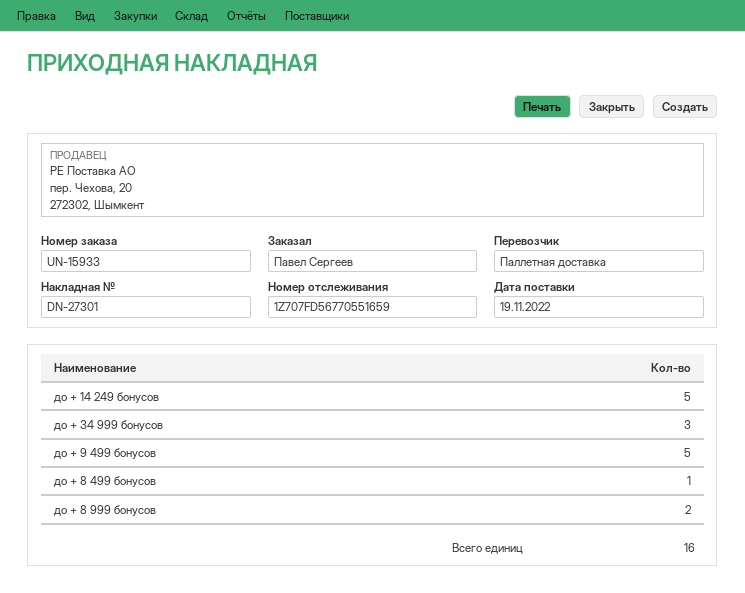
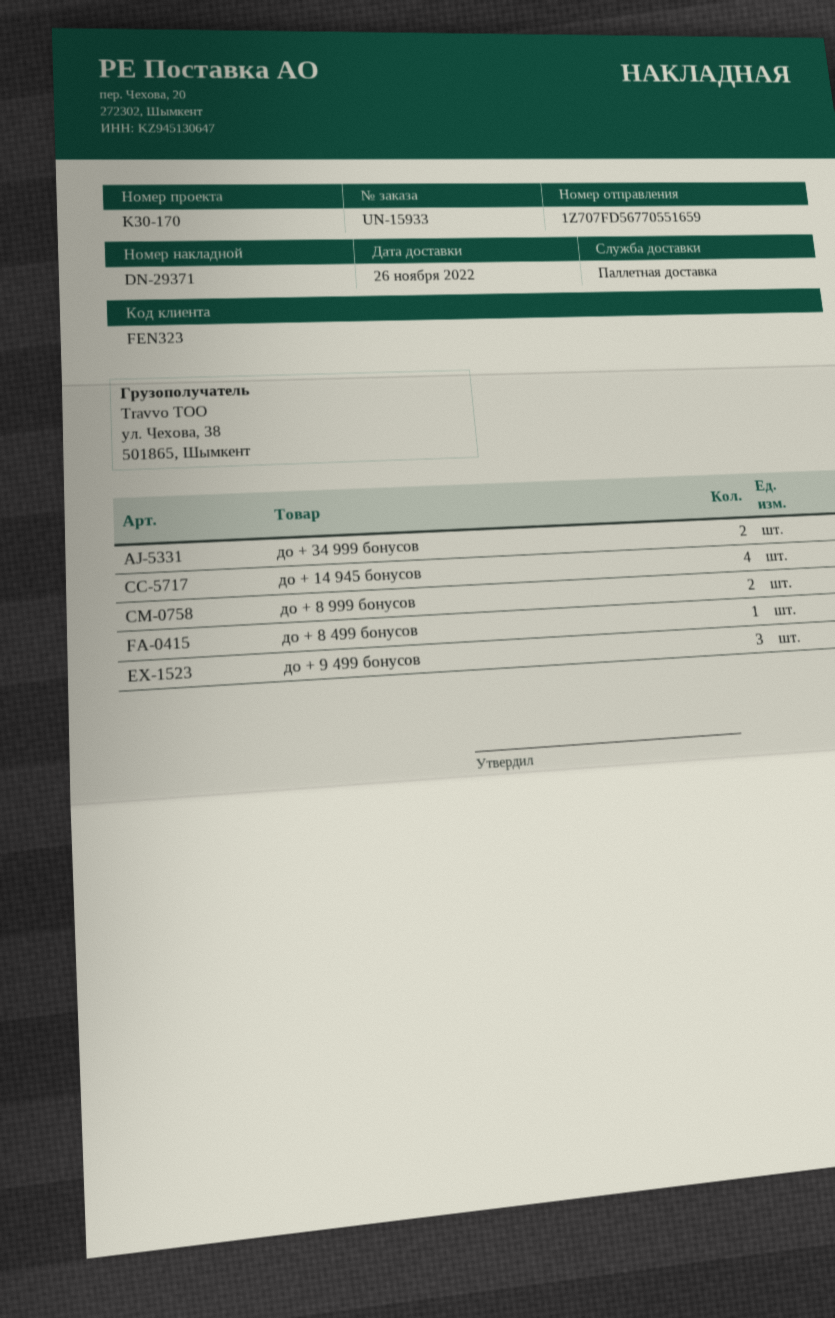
delivery note number: DN-27301 -> DN-29371
delivery date: 2022-11-19 -> 2022-11-26
до + 14 249 бонусов: 5 -> none
до + 34 999 бонусов: 3 -> 2
до + 9 499 бонусов: 5 -> 3
до + 14 945 бонусов: none -> 4

